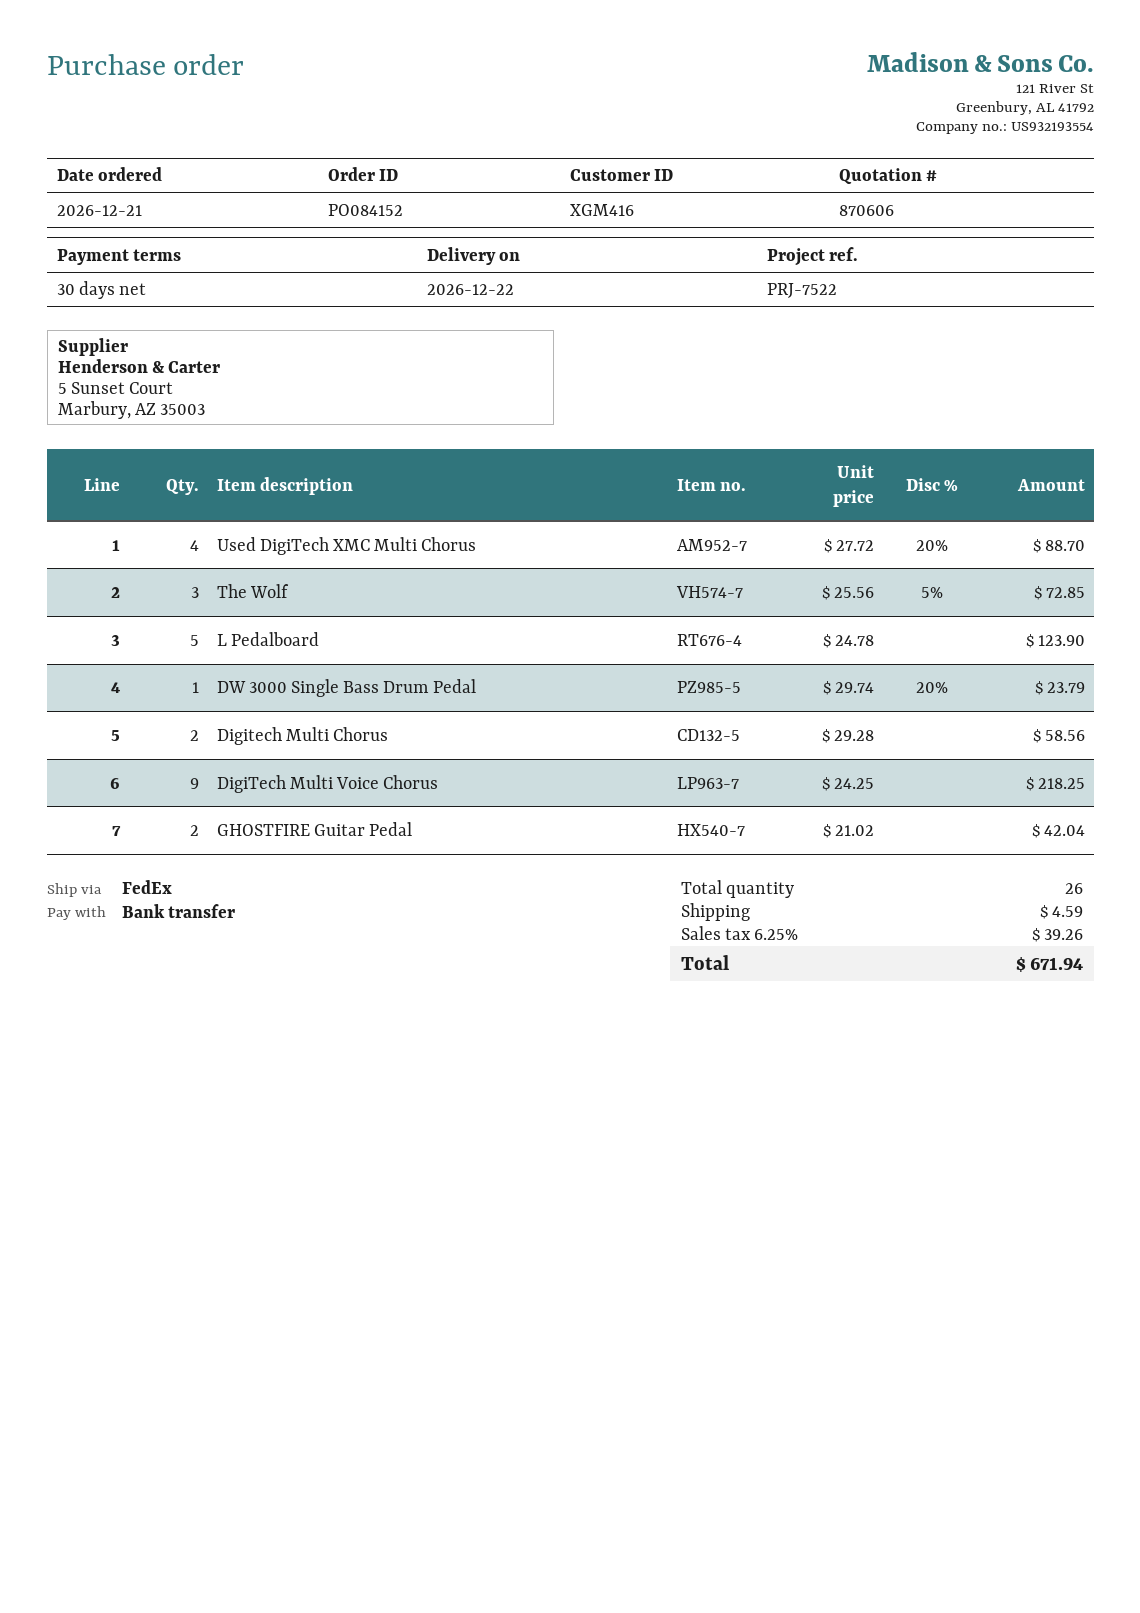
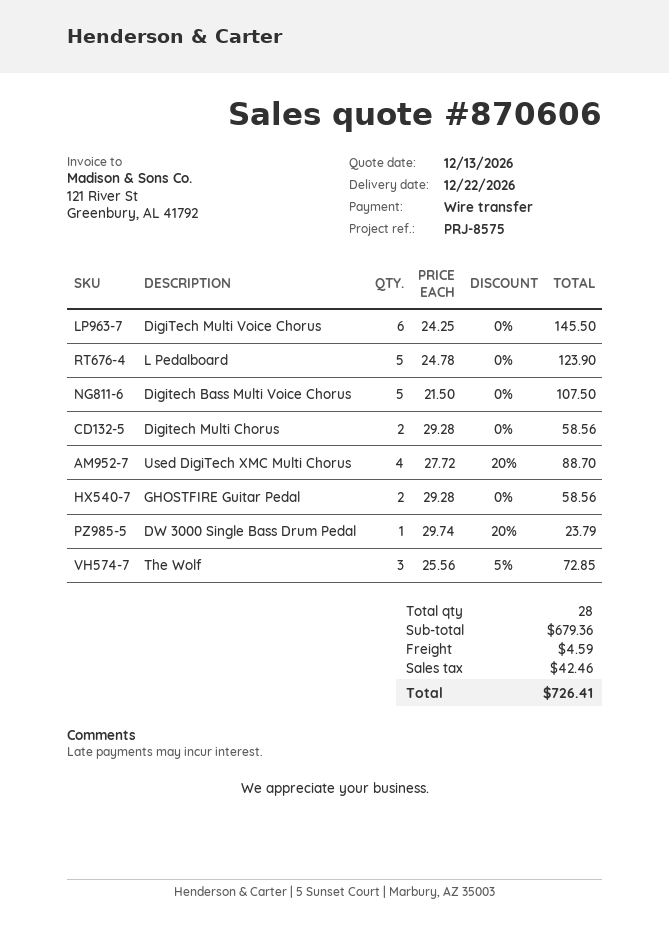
reference: PRJ-7522 -> PRJ-8575
DigiTech Multi Voice Chorus: 9 x 24.25 = 218.25 -> 6 x 24.25 = 145.50
GHOSTFIRE Guitar Pedal: 2 x 21.02 = 42.04 -> 2 x 29.28 = 58.56
Digitech Bass Multi Voice Chorus: none -> 5 x 21.50 = 107.50
total quantity: 26 -> 28
tax: 39.26 -> 42.46
total: 671.94 -> 726.41

